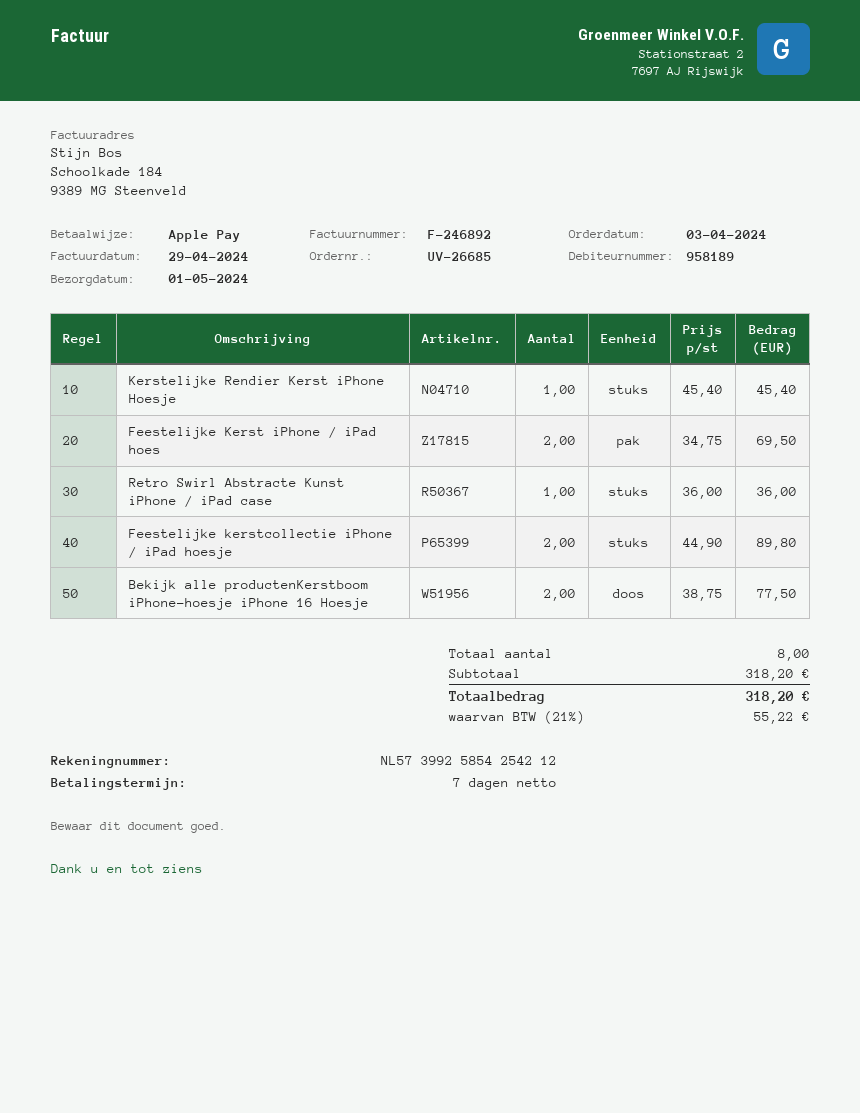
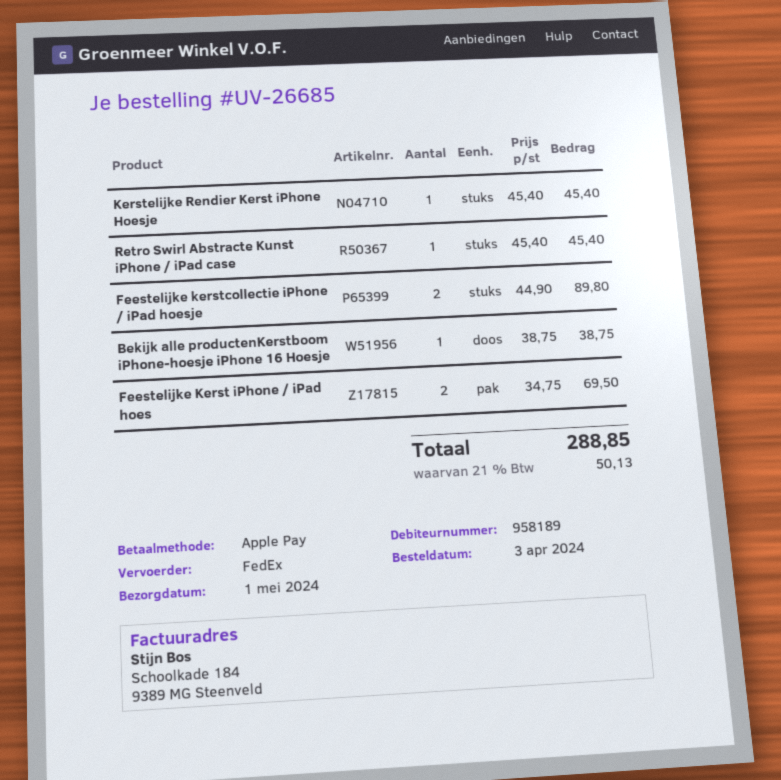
Retro Swirl Abstracte Kunst iPhone / iPad case: 1 x 36.00 = 36.00 -> 1 x 45.40 = 45.40
Bekijk alle productenKerstboom iPhone-hoesje iPhone 16 Hoesje: 2 x 38.75 = 77.50 -> 1 x 38.75 = 38.75
tax: 21% = 55.22 -> 21% = 50.13
total: 318.20 -> 288.85

